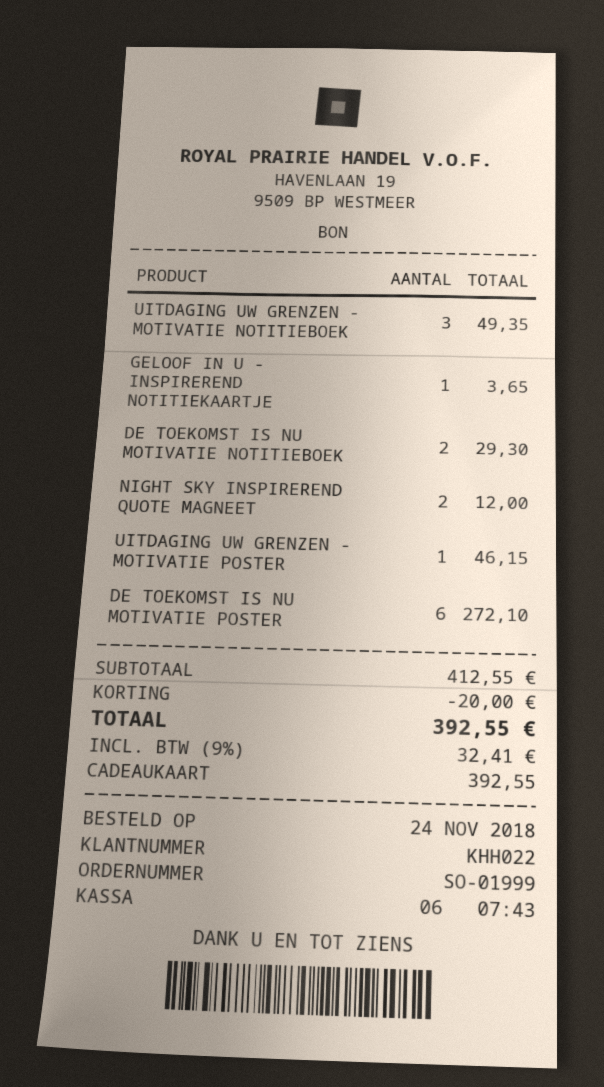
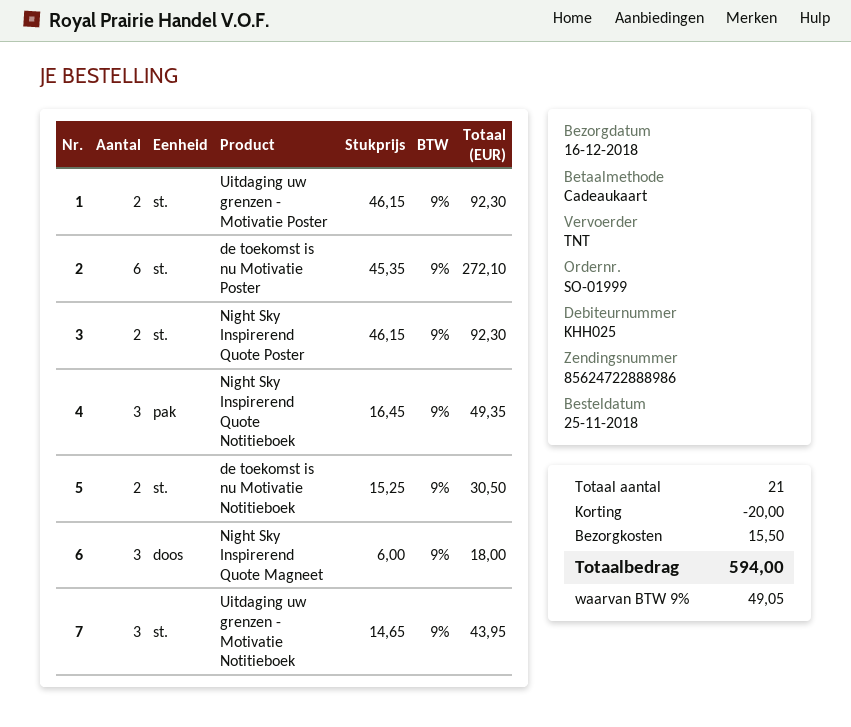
order date: 2018-11-24 -> 2018-11-25
customer number: KHH022 -> KHH025
UITDAGING UW GRENZEN - MOTIVATIE NOTITIEBOEK: 3 for 49.35 -> 3 for 43.95
GELOOF IN U - INSPIREREND NOTITIEKAARTJE: 1 for 3.65 -> none
DE TOEKOMST IS NU MOTIVATIE NOTITIEBOEK: 2 for 29.30 -> 2 for 30.50
NIGHT SKY INSPIREREND QUOTE MAGNEET: 2 for 12.00 -> 3 for 18.00
UITDAGING UW GRENZEN - MOTIVATIE POSTER: 1 for 46.15 -> 2 for 92.30
Night Sky Inspirerend Quote Poster: none -> 2 for 92.30
Night Sky Inspirerend Quote Notitieboek: none -> 3 for 49.35
shipping: none -> 15.50
tax: 9% = 32.41 -> 9% = 49.05
total: 392.55 -> 594.00

